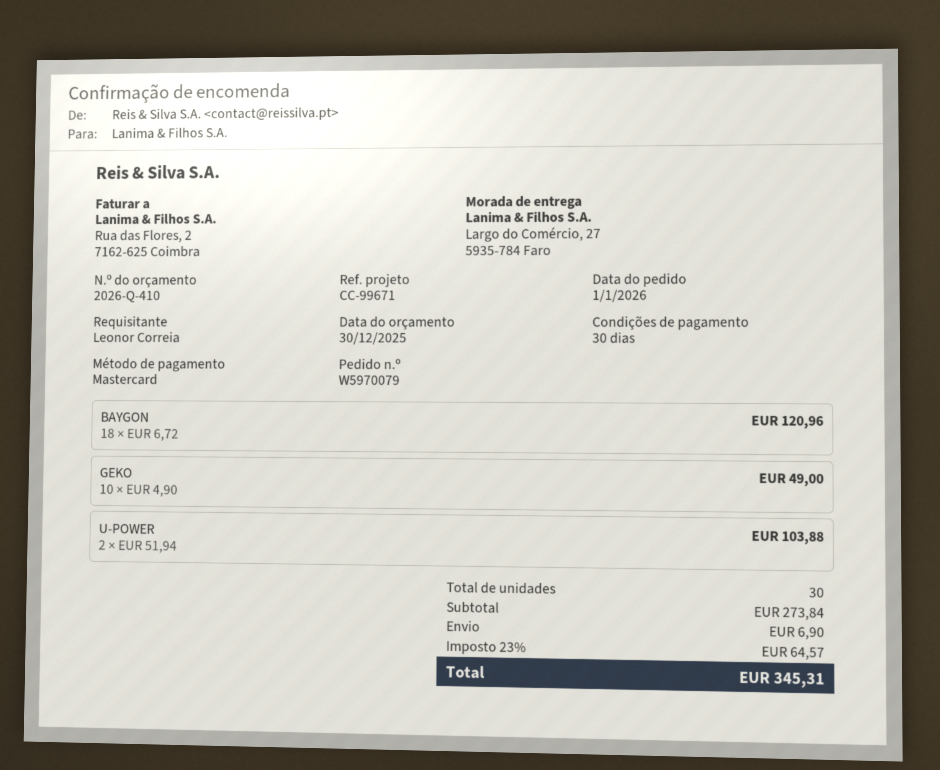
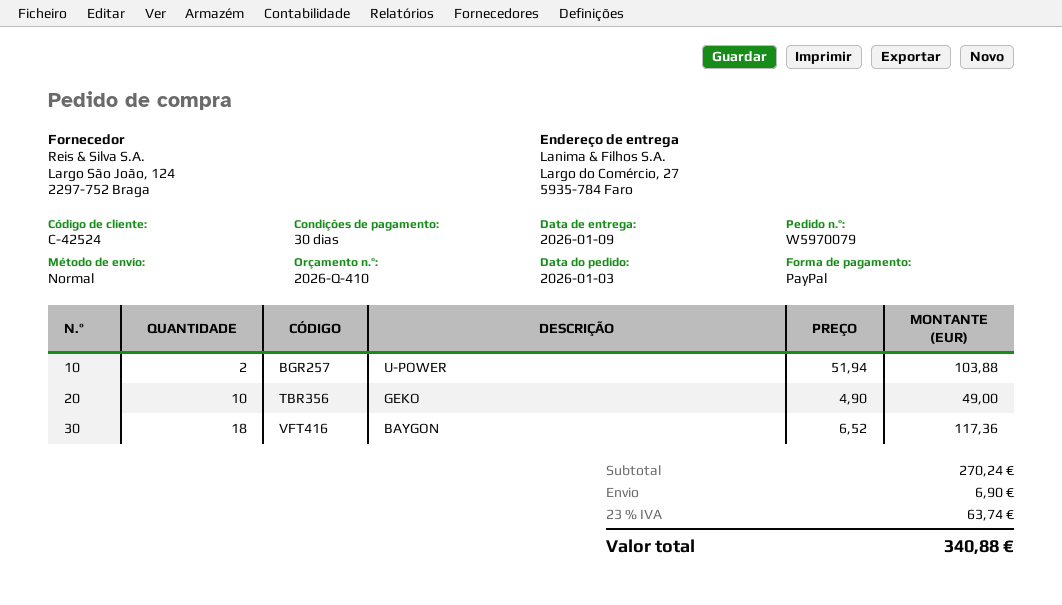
order date: 2026-01-01 -> 2026-01-03
payment method: Mastercard -> PayPal
BAYGON: 18 x 6.72 = 120.96 -> 18 x 6.52 = 117.36
subtotal: 273.84 -> 270.24
tax: 23% = 64.57 -> 23% = 63.74
total: 345.31 -> 340.88

